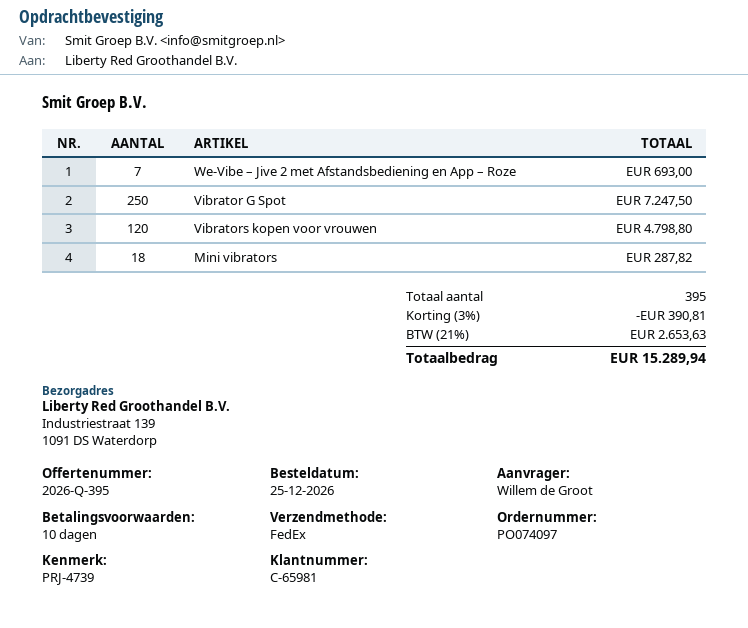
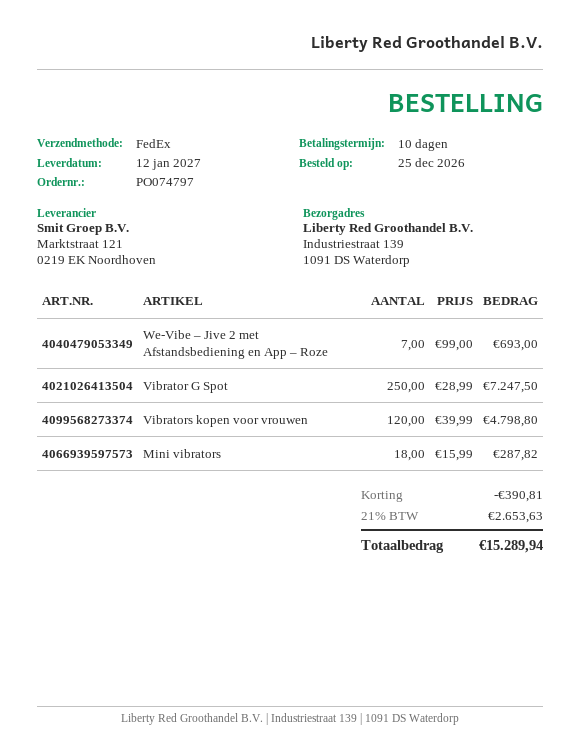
order number: PO074097 -> PO074797

